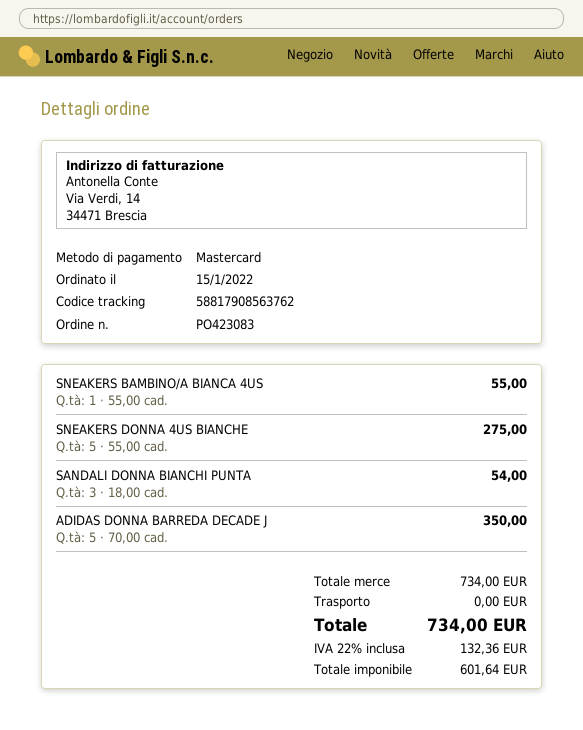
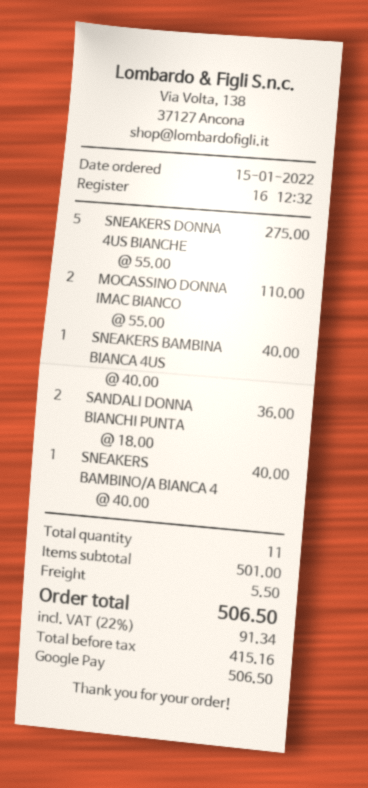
payment method: Mastercard -> Google Pay
SNEAKERS BAMBINO/A BIANCA 4US: 1 x 55.00 = 55.00 -> 1 x 40.00 = 40.00
SANDALI DONNA BIANCHI PUNTA: 3 x 18.00 = 54.00 -> 2 x 18.00 = 36.00
ADIDAS DONNA BARREDA DECADE J: 5 x 70.00 = 350.00 -> none
MOCASSINO DONNA IMAC BIANCO: none -> 2 x 55.00 = 110.00
SNEAKERS BAMBINA BIANCA 4US: none -> 1 x 40.00 = 40.00
subtotal: 734.00 -> 501.00
shipping: 0.00 -> 5.50
net: 601.64 -> 415.16
tax: 22% = 132.36 -> 22% = 91.34
total: 734.00 -> 506.50

